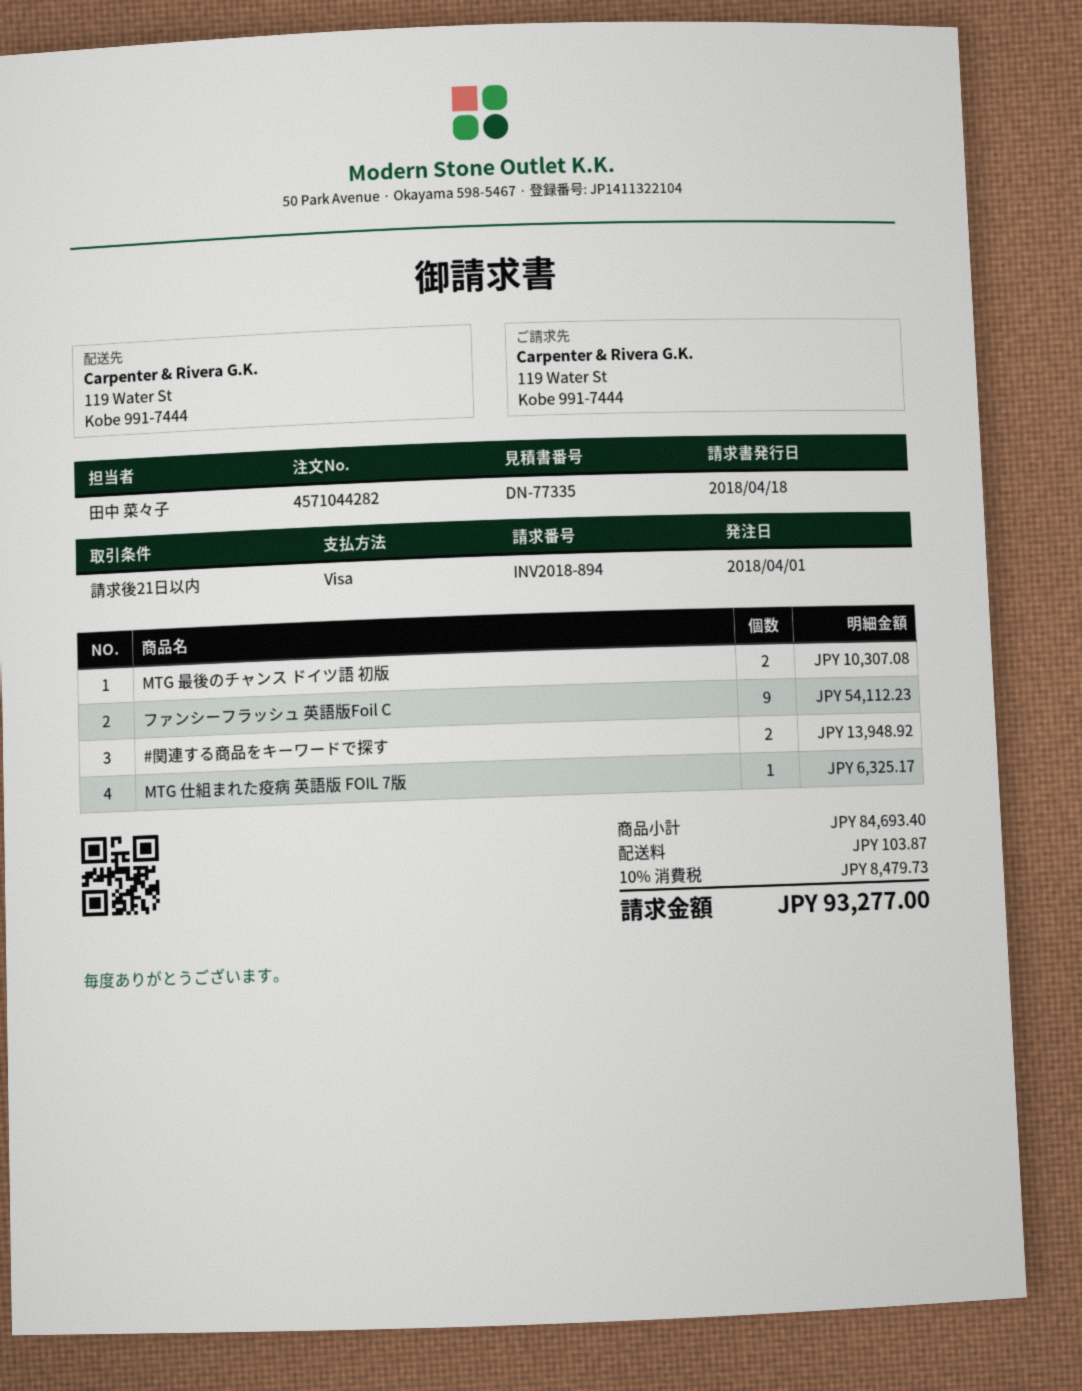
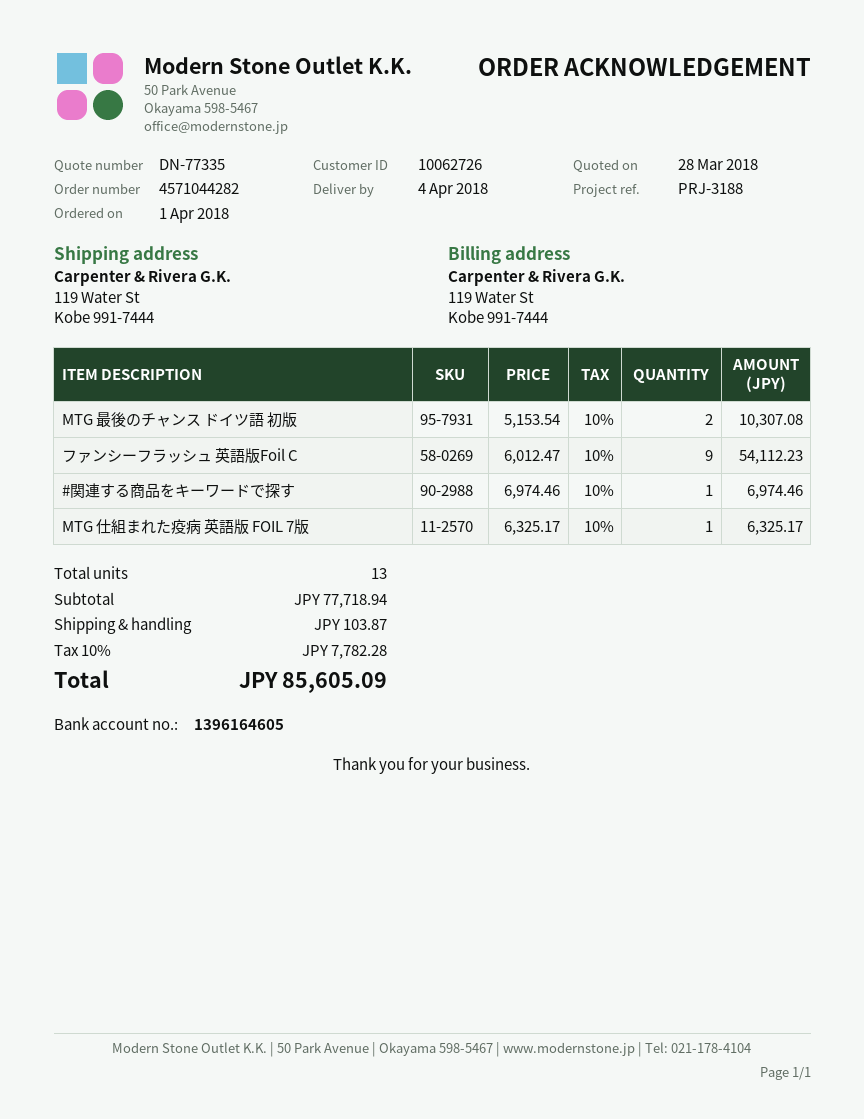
#関連する商品をキーワードで探す: 2 for 13948.92 -> 1 for 6974.46
subtotal: 84693.40 -> 77718.94
tax: 10% = 8479.73 -> 10% = 7782.28
total: 93277.00 -> 85605.09

